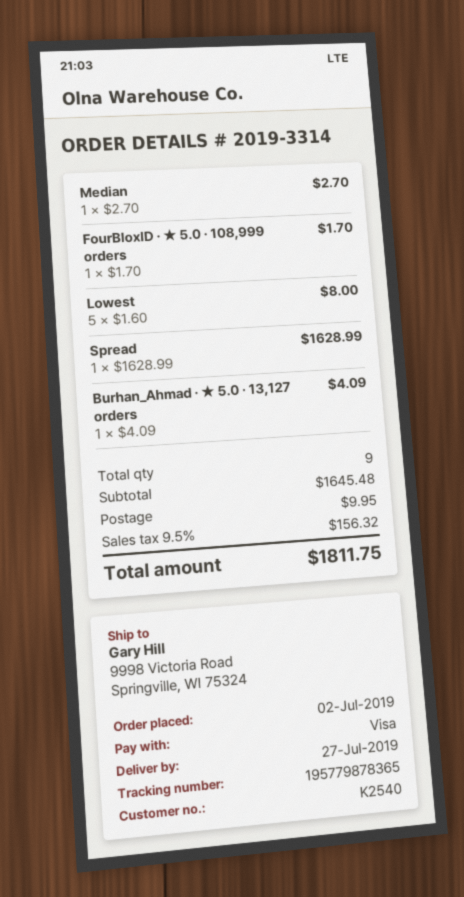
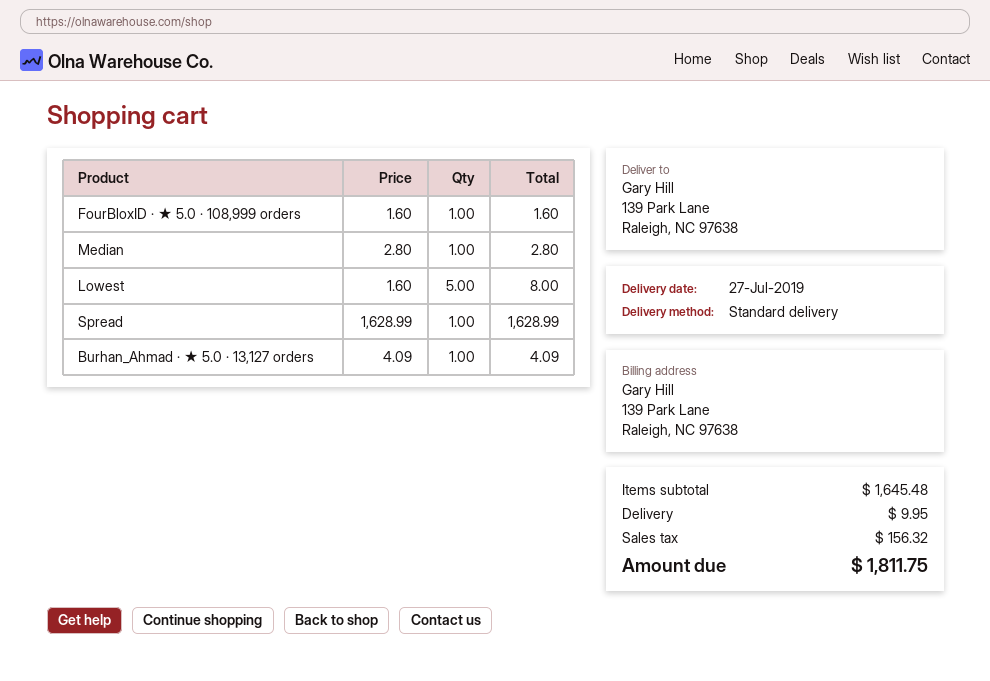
ship to: 9998 Victoria Road, Springville, WI 75324 -> 139 Park Lane, Raleigh, NC 97638
Median: 1 x 2.70 = 2.70 -> 1 x 2.80 = 2.80
FourBloxID · ★ 5.0 · 108,999 orders: 1 x 1.70 = 1.70 -> 1 x 1.60 = 1.60

